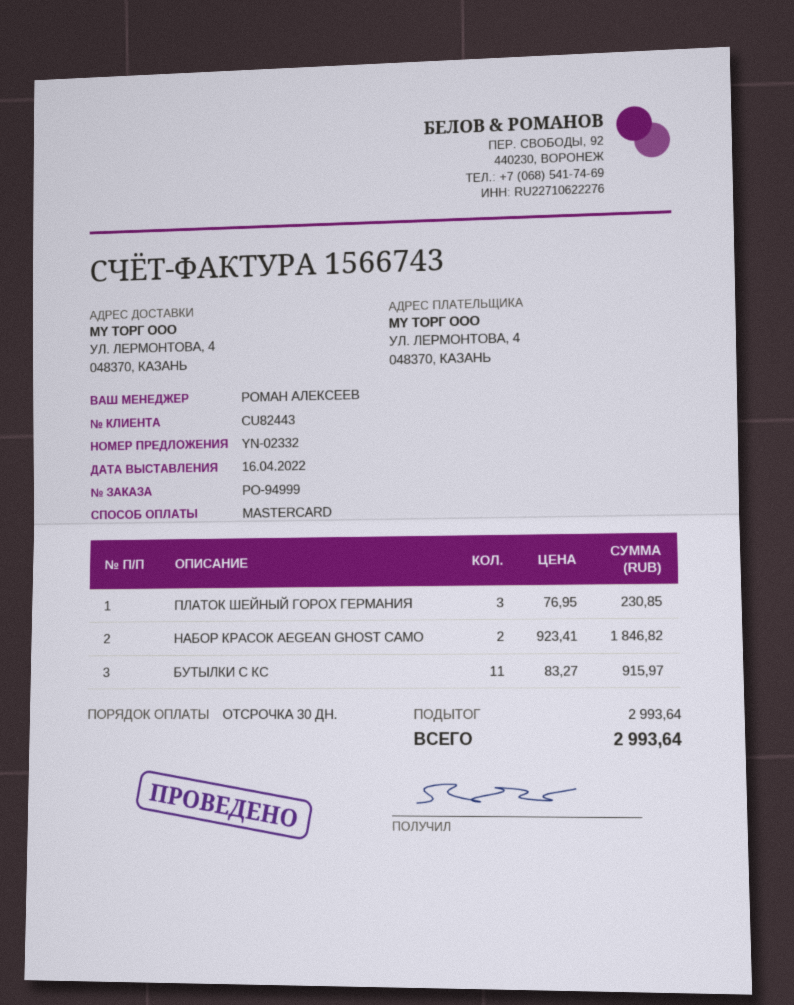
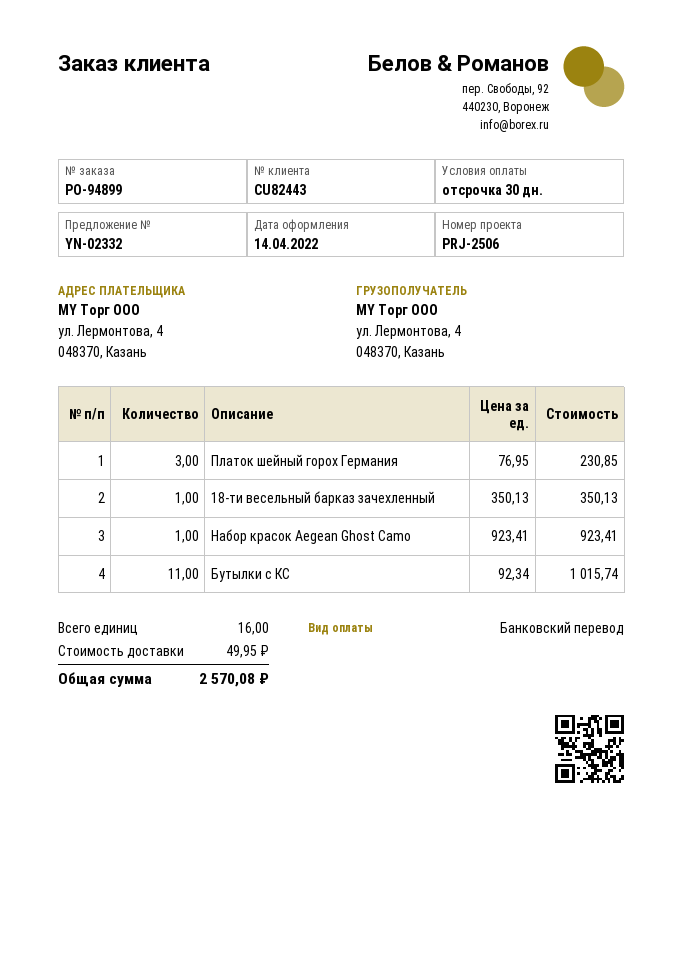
order number: PO-94999 -> PO-94899
payment method: Mastercard -> bank transfer
НАБОР КРАСОК AEGEAN GHOST CAMO: 2 x 923.41 = 1846.82 -> 1 x 923.41 = 923.41
БУТЫЛКИ С КС: 11 x 83.27 = 915.97 -> 11 x 92.34 = 1015.74
18-ти весельный барказ зачехленный: none -> 1 x 350.13 = 350.13
shipping: none -> 49.95
total: 2993.64 -> 2570.08

